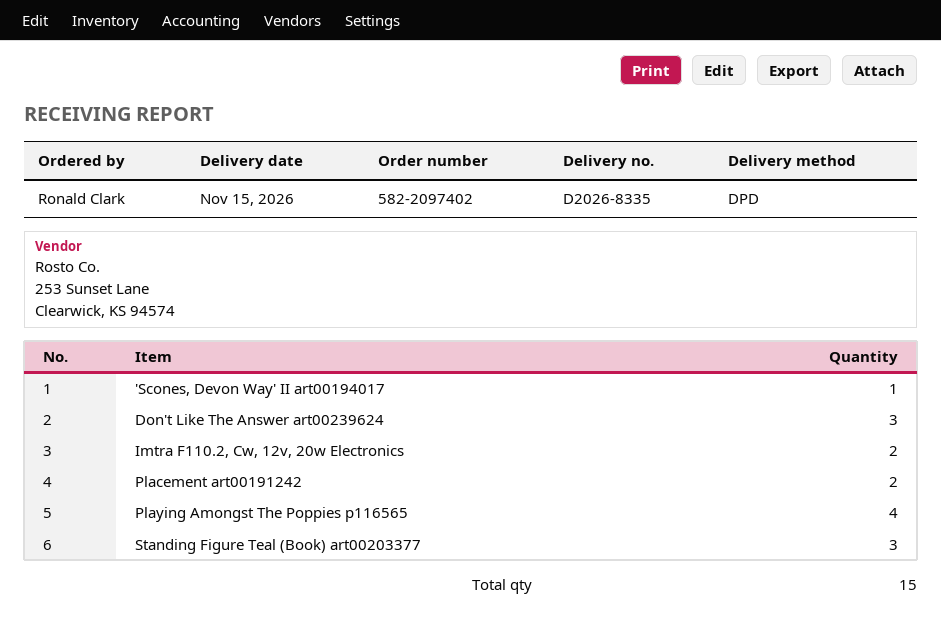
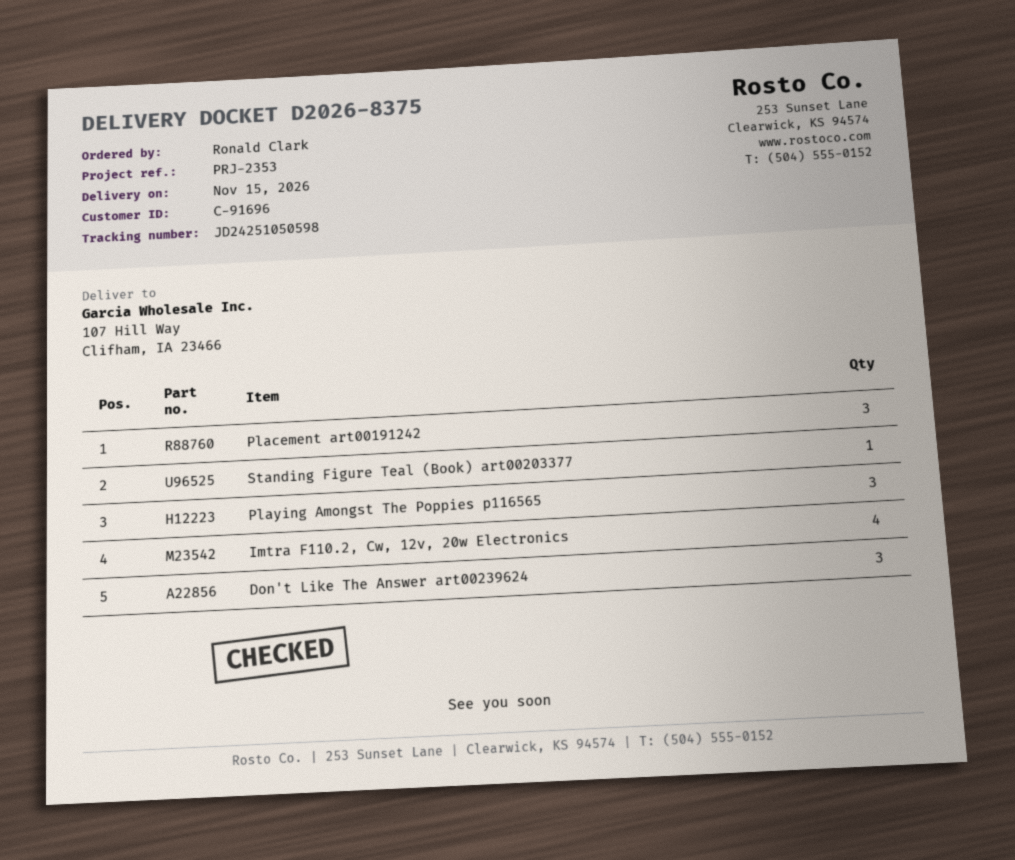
delivery note number: D2026-8335 -> D2026-8375
'Scones, Devon Way' II art00194017: 1 -> none
Imtra F110.2, Cw, 12v, 20w Electronics: 2 -> 4
Placement art00191242: 2 -> 3
Playing Amongst The Poppies p116565: 4 -> 3
Standing Figure Teal (Book) art00203377: 3 -> 1

